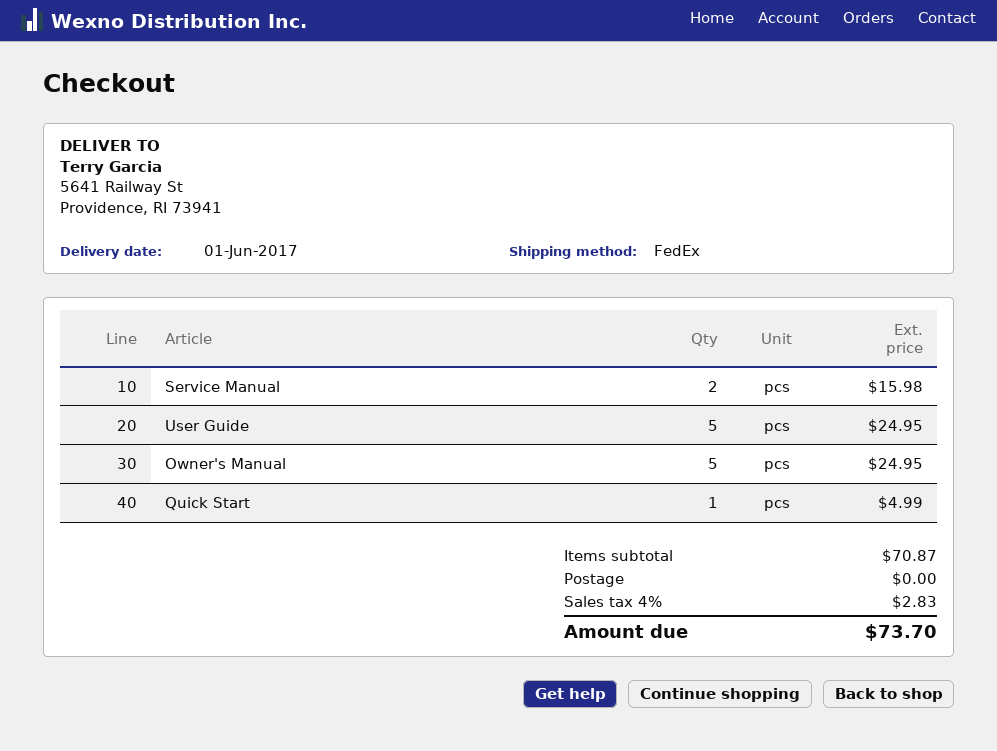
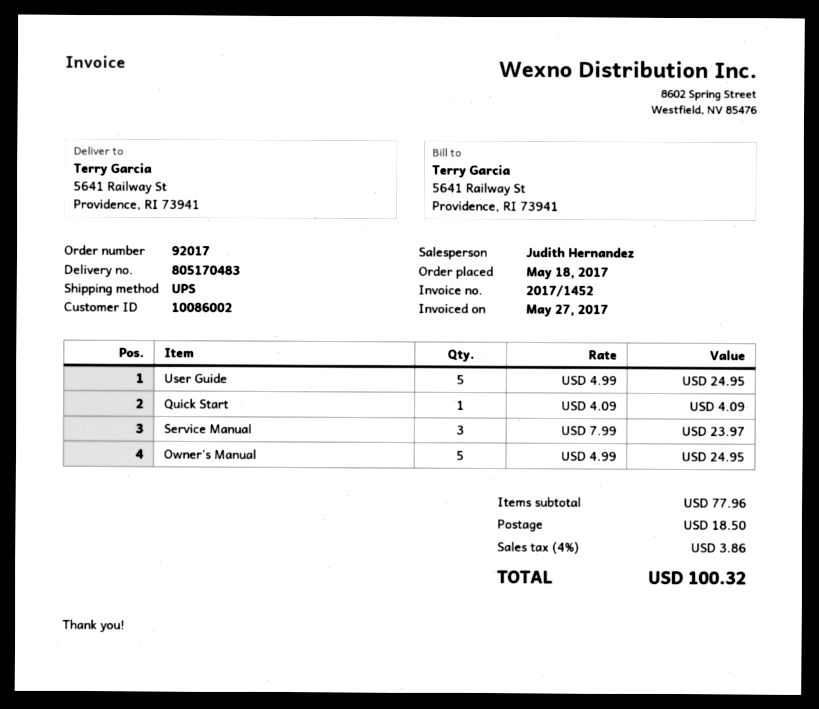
shipping method: FedEx -> UPS
Service Manual: 2 for 15.98 -> 3 for 23.97
Quick Start: 1 for 4.99 -> 1 for 4.09
subtotal: 70.87 -> 77.96
shipping: 0.00 -> 18.50
tax: 4% = 2.83 -> 4% = 3.86
total: 73.70 -> 100.32

